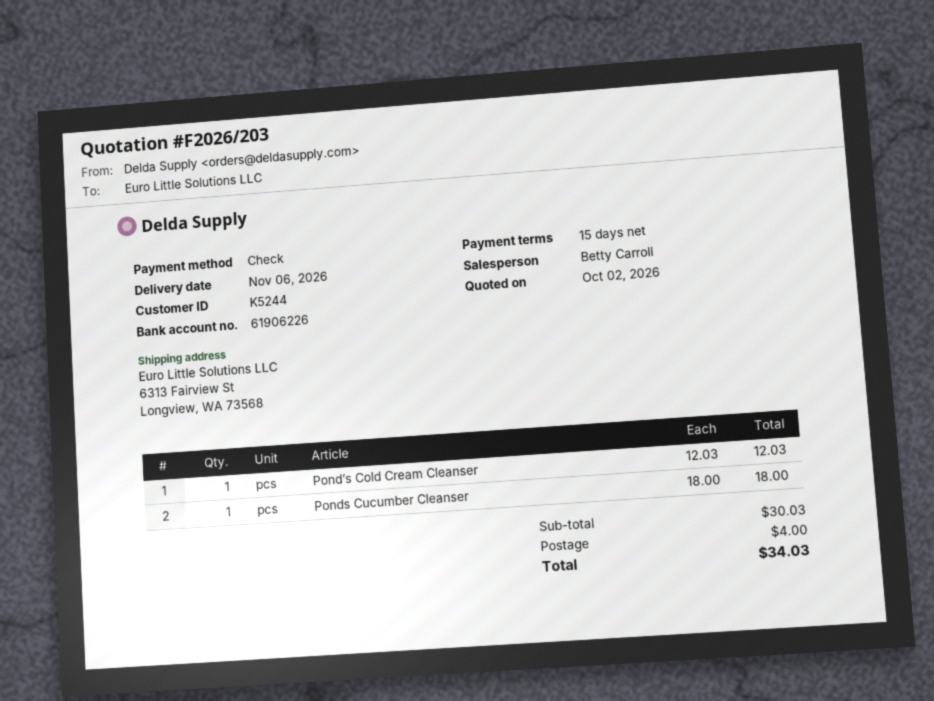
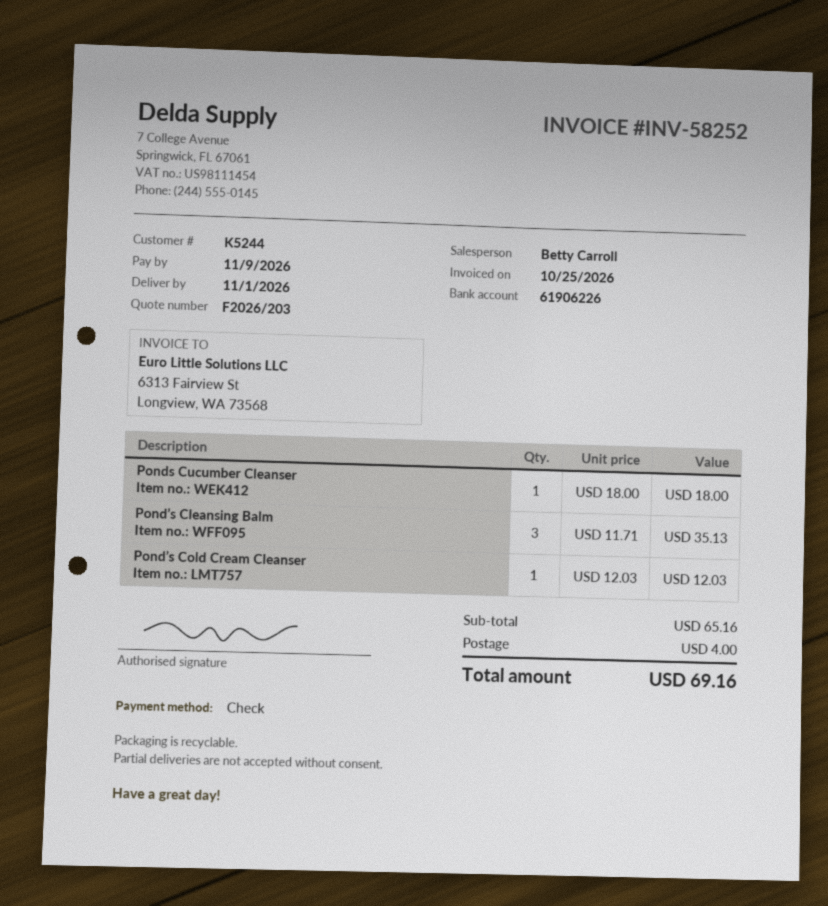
delivery date: 2026-11-06 -> 2026-11-01
Pond’s Cleansing Balm: none -> 3 x 11.71 = 35.13
subtotal: 30.03 -> 65.16
total: 34.03 -> 69.16

